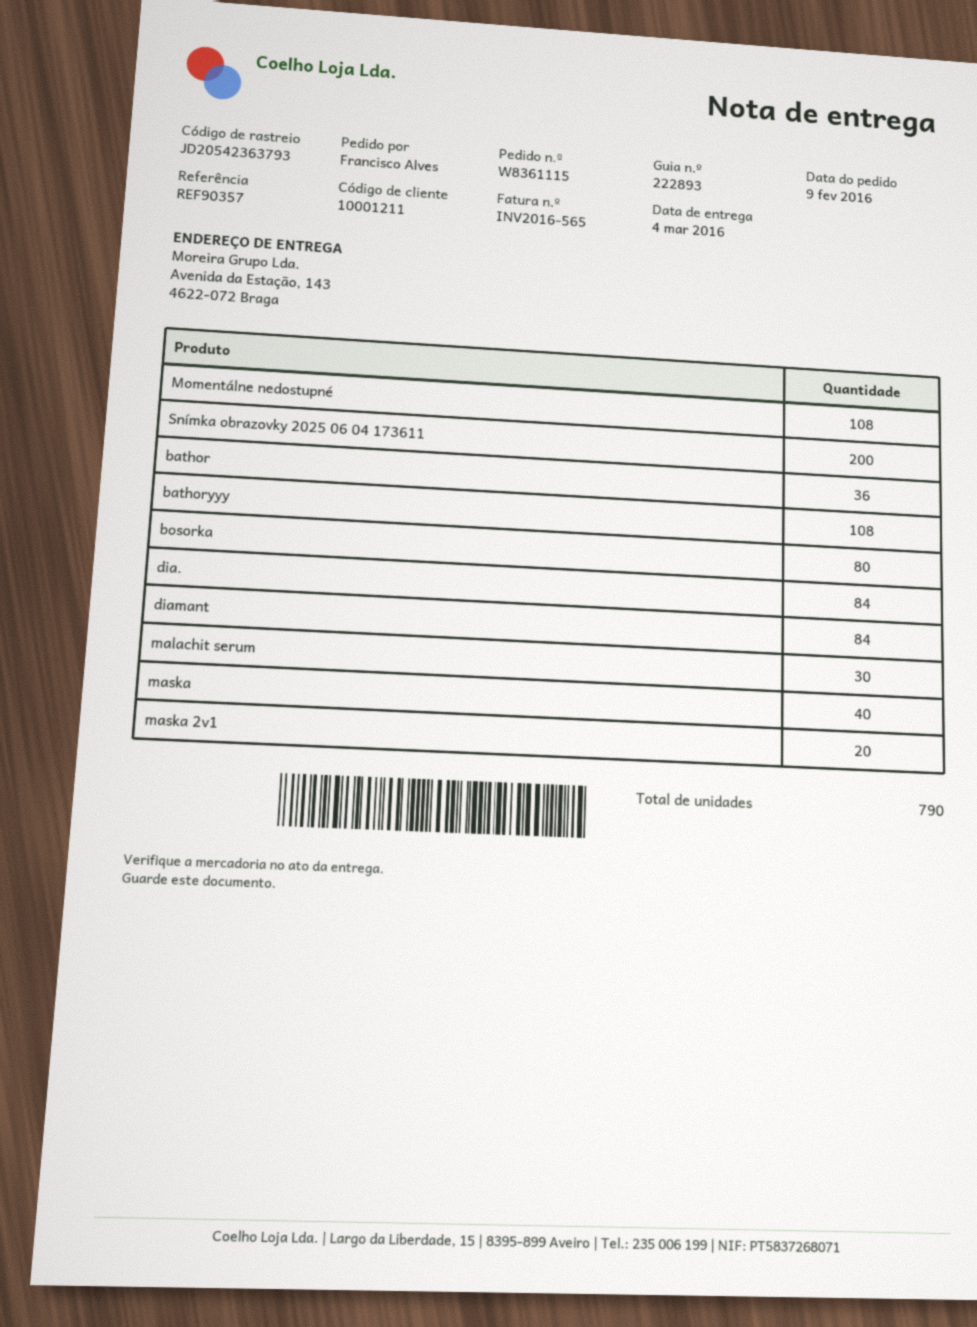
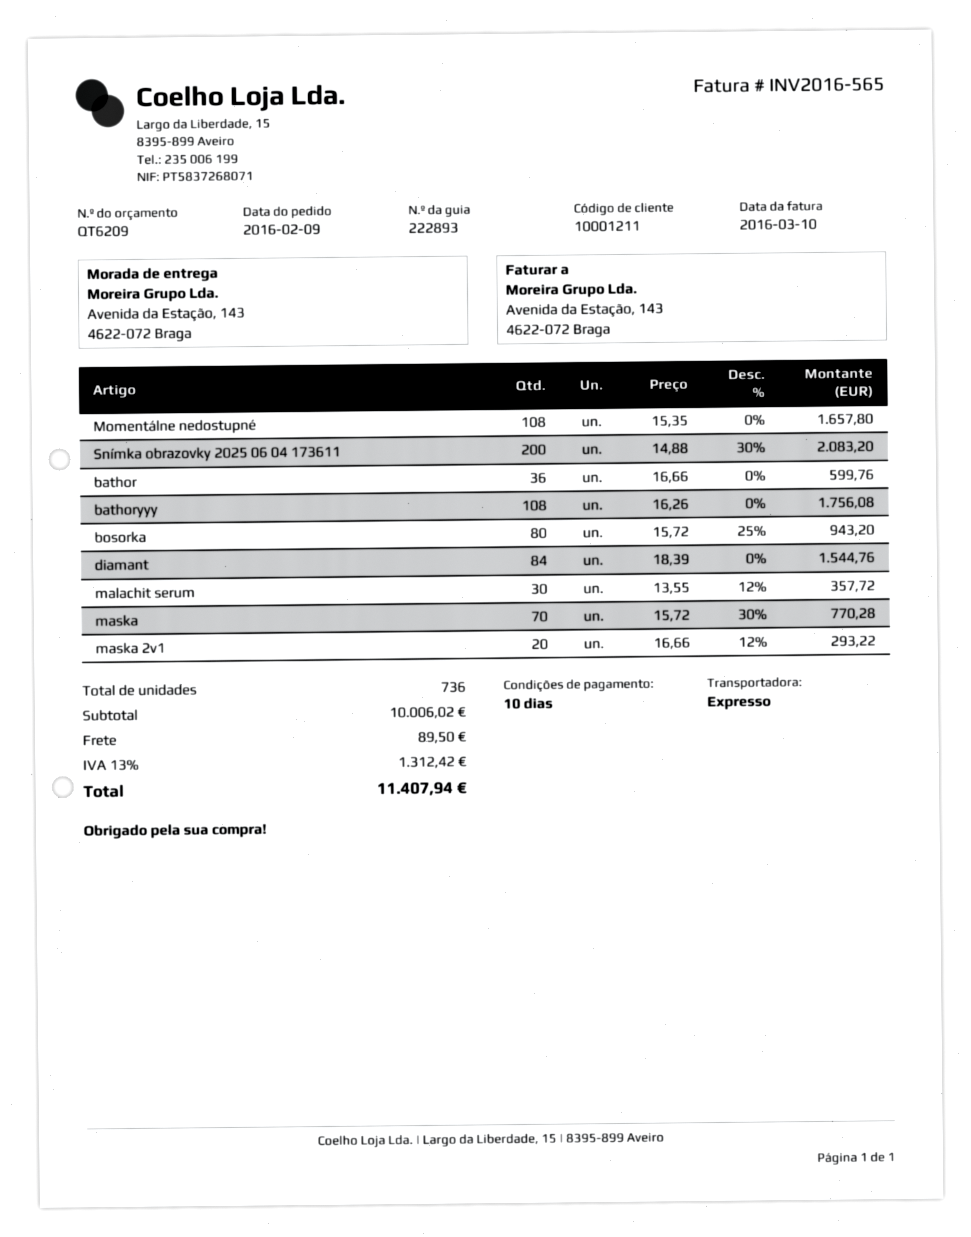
dia.: 84 -> none
maska: 40 -> 70
total quantity: 790 -> 736

